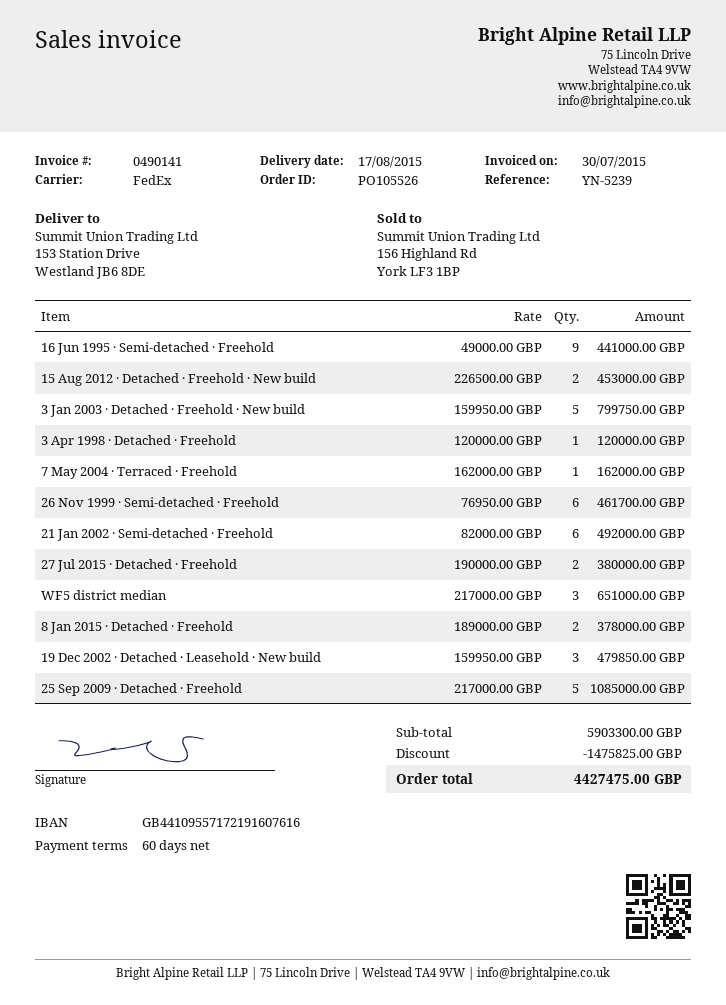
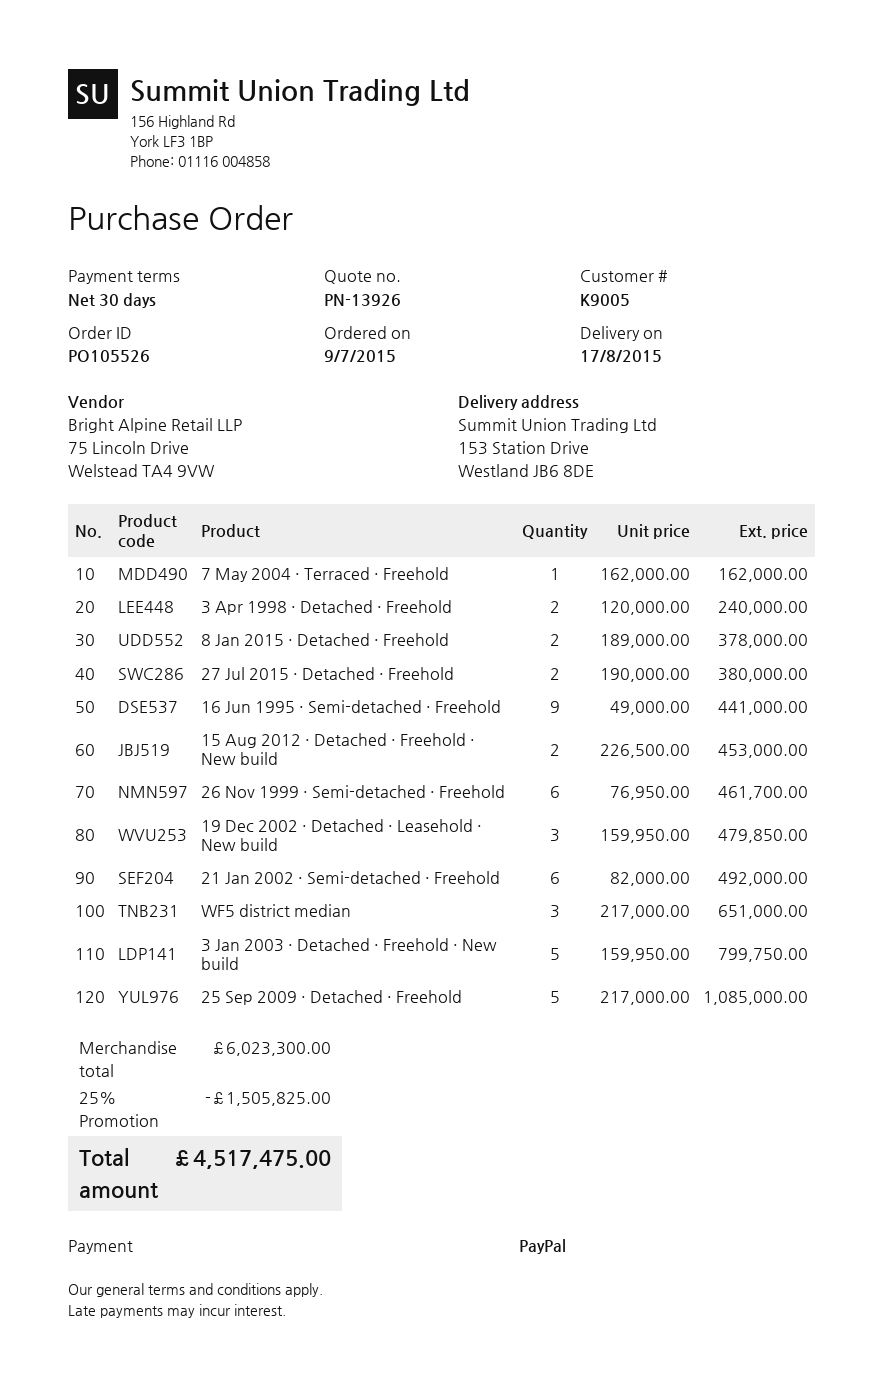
payment terms: 60 days -> 30 days
3 Apr 1998 · Detached · Freehold: 1 x 120000.00 = 120000.00 -> 2 x 120000.00 = 240000.00
subtotal: 5903300.00 -> 6023300.00
discount: 1475825.00 -> 1505825.00
total: 4427475.00 -> 4517475.00

